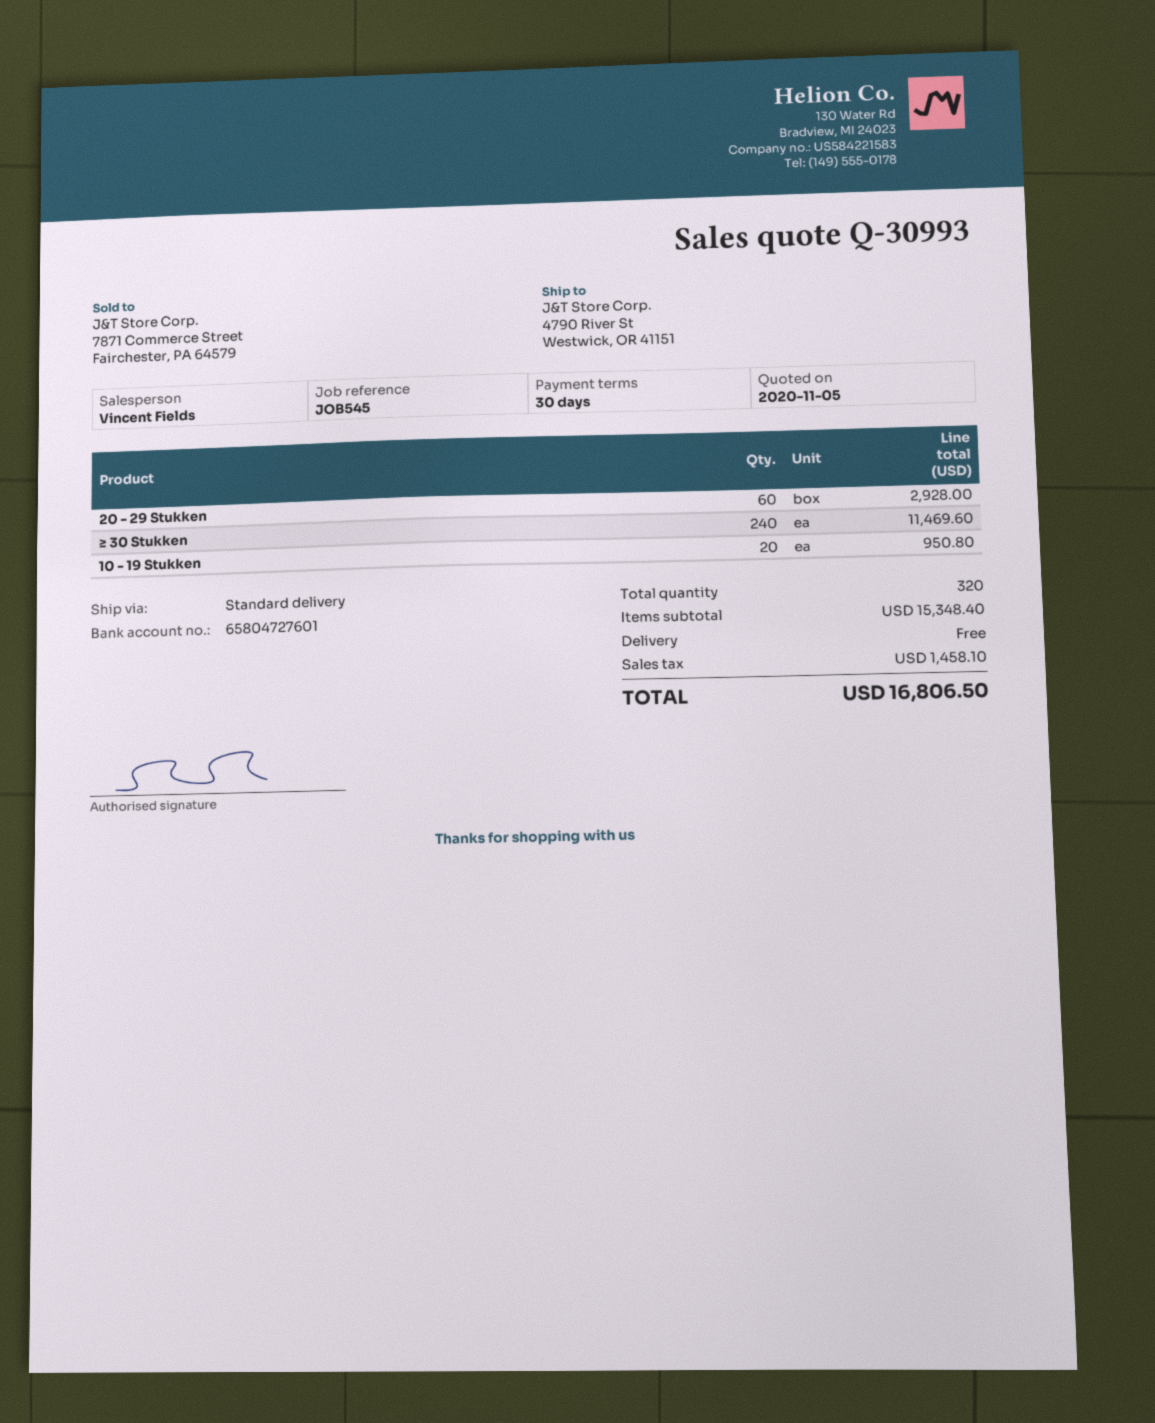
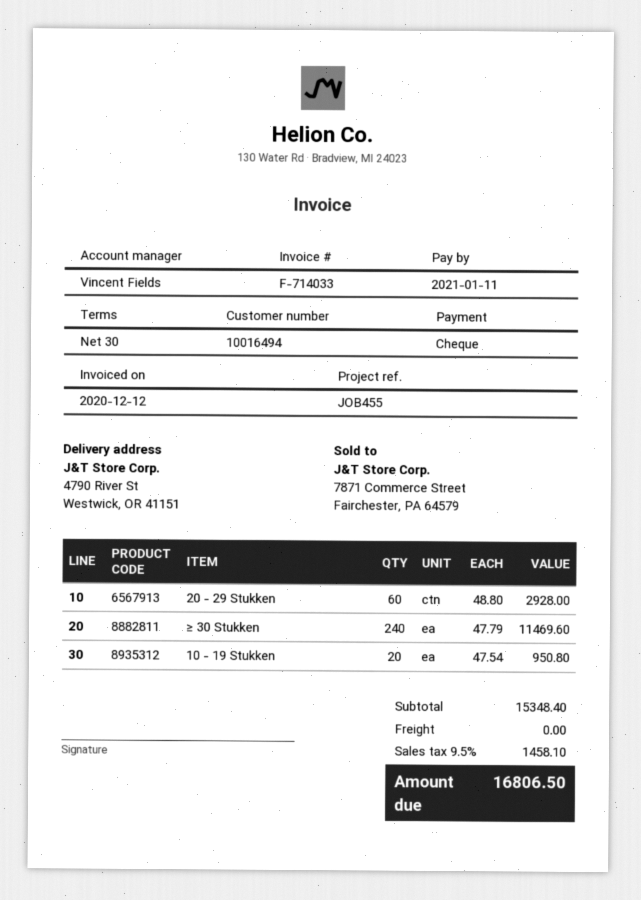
reference: JOB545 -> JOB455

